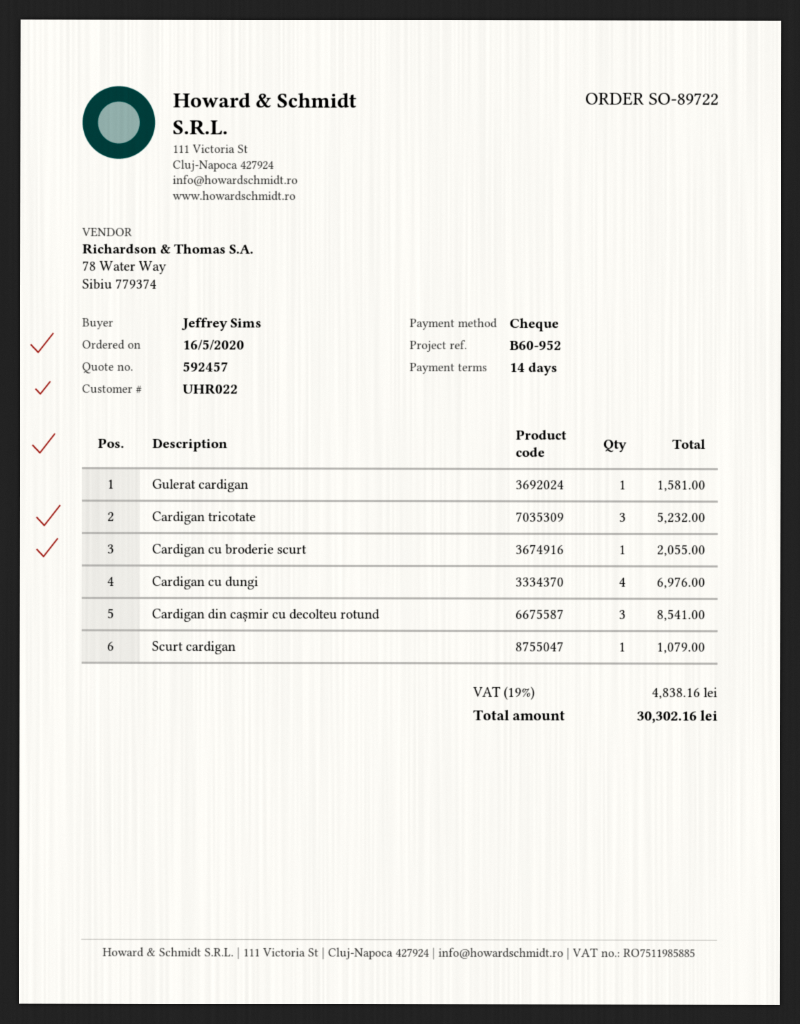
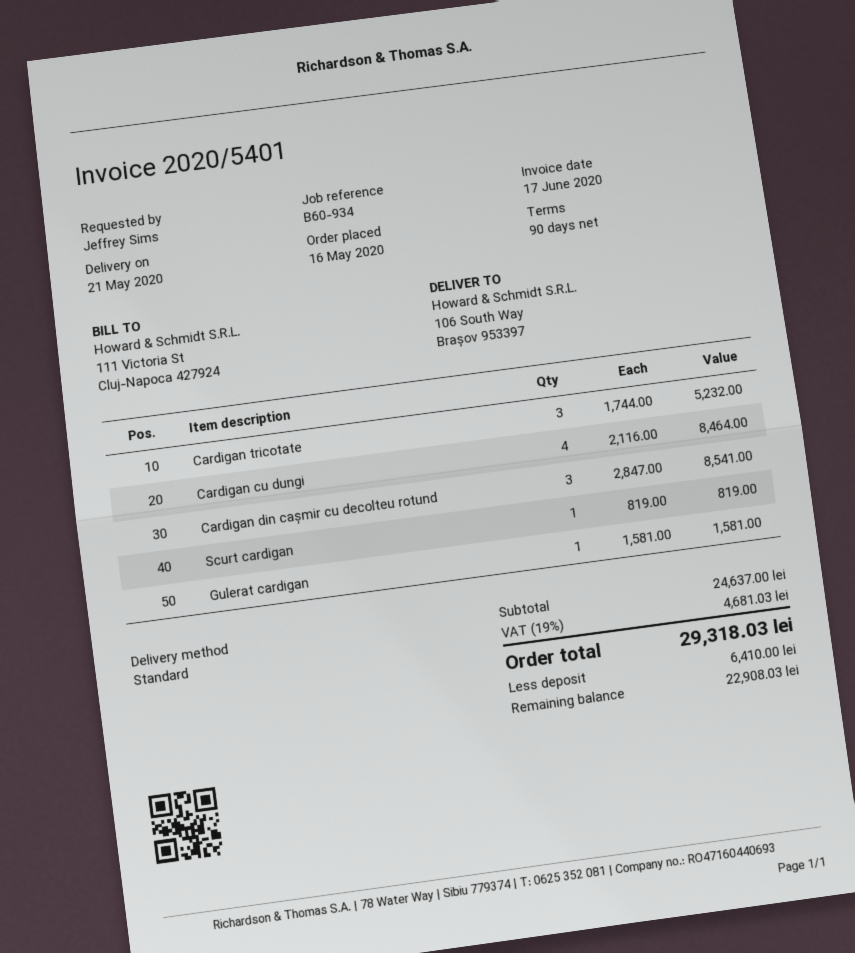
payment terms: 14 days -> 90 days
reference: B60-952 -> B60-934
Cardigan cu broderie scurt: 1 for 2055.00 -> none
Cardigan cu dungi: 4 for 6976.00 -> 4 for 8464.00
Scurt cardigan: 1 for 1079.00 -> 1 for 819.00
tax: 19% = 4838.16 -> 19% = 4681.03
total: 30302.16 -> 29318.03

